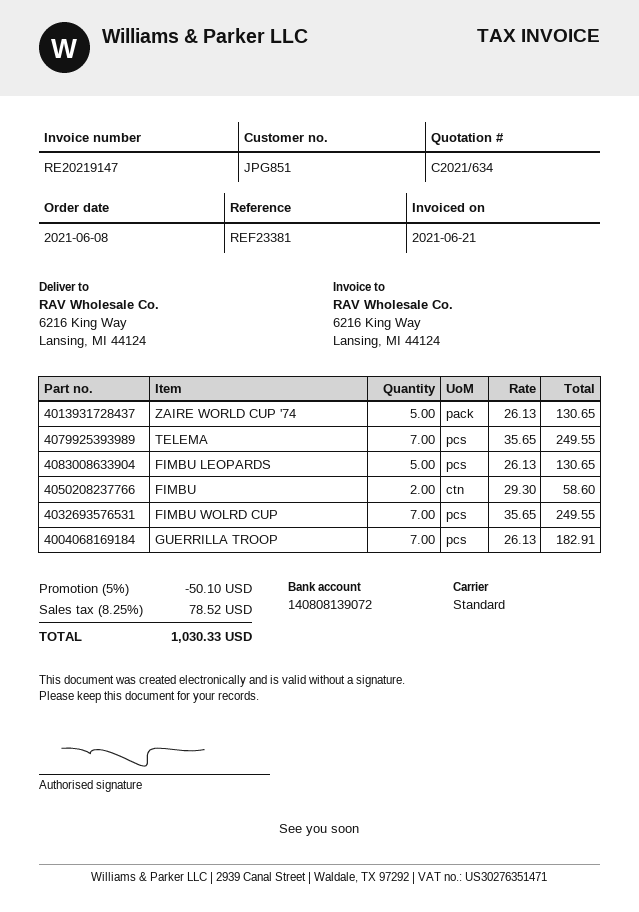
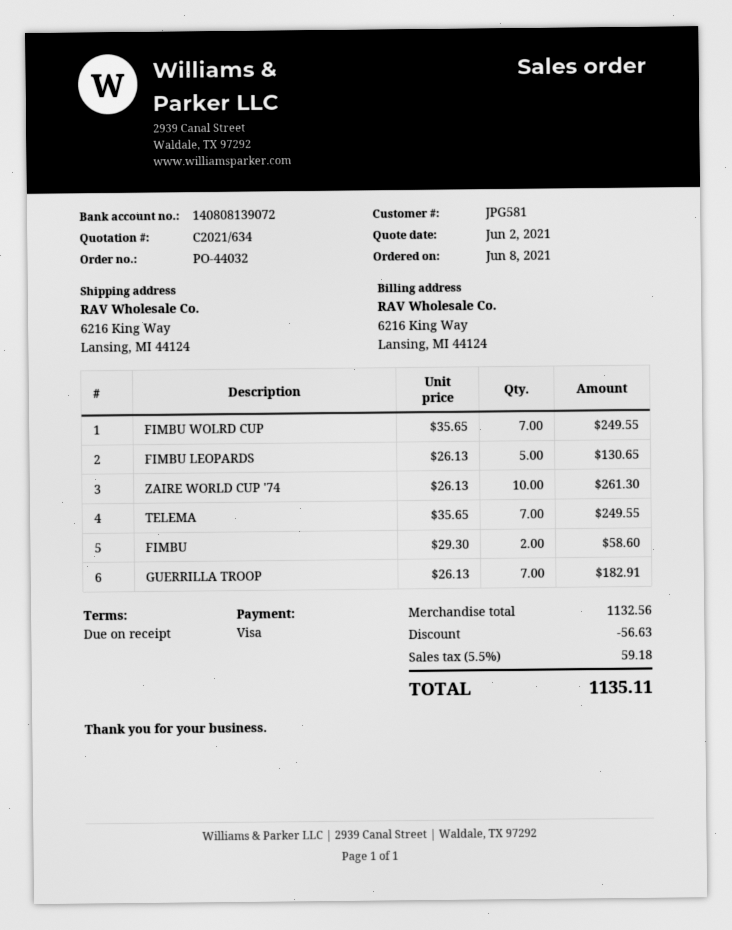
customer number: JPG851 -> JPG581
ZAIRE WORLD CUP '74: 5 x 26.13 = 130.65 -> 10 x 26.13 = 261.30
discount: 50.10 -> 56.63
tax: 8.25% = 78.52 -> 5.5% = 59.18
total: 1030.33 -> 1135.11

